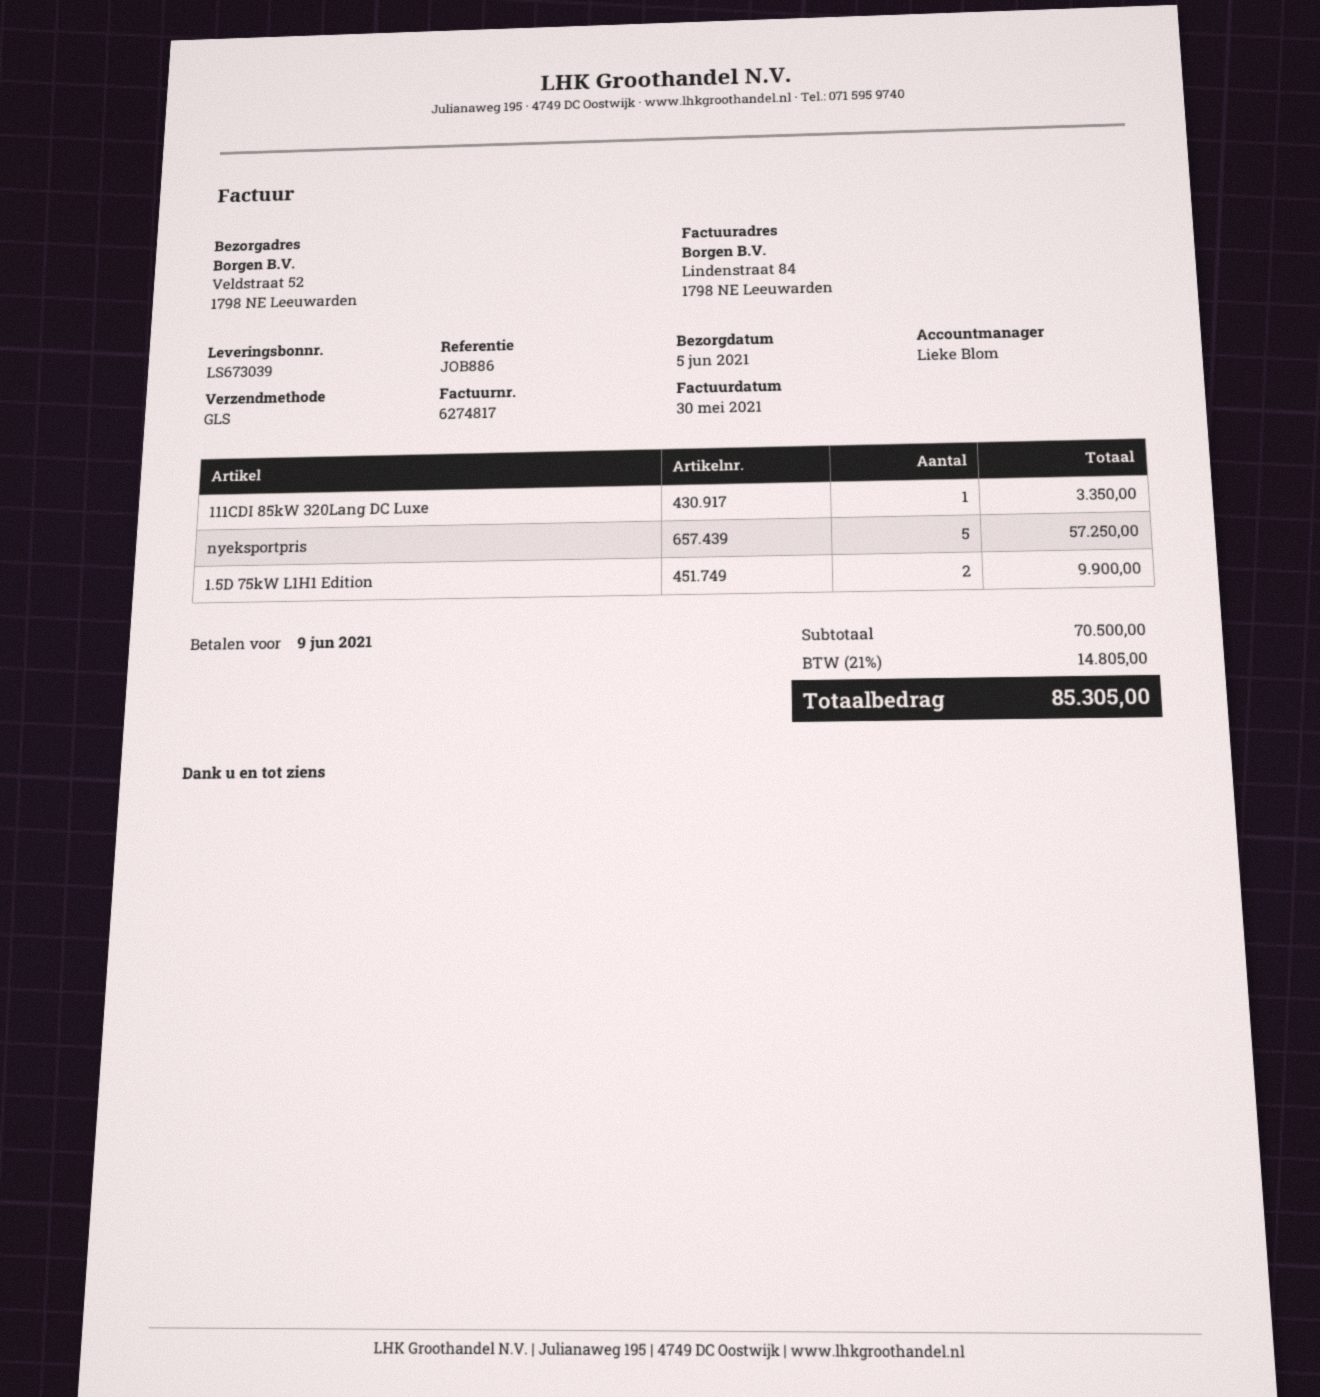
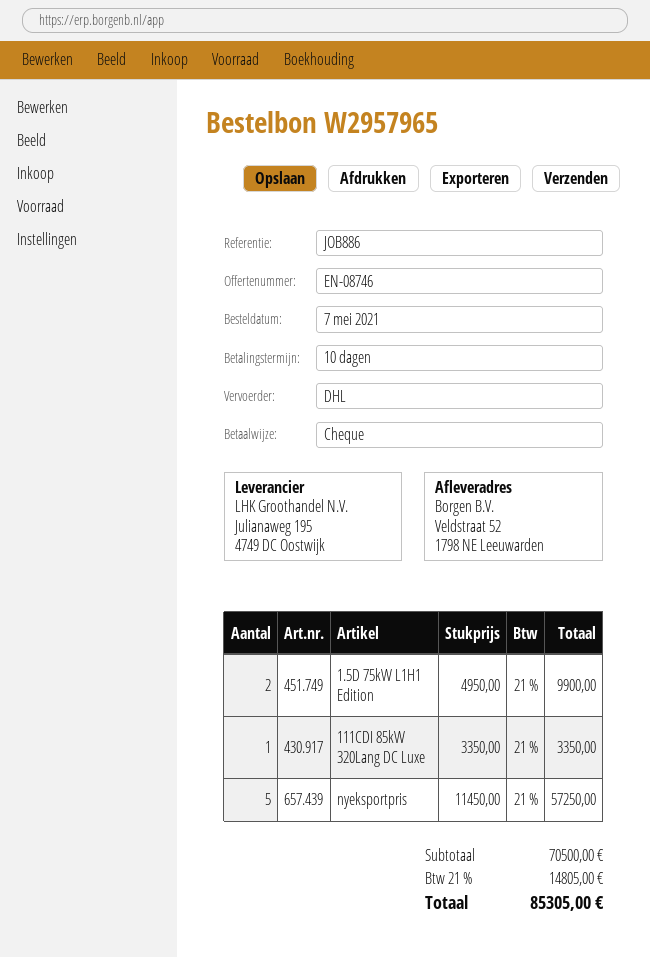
shipping method: GLS -> DHL

